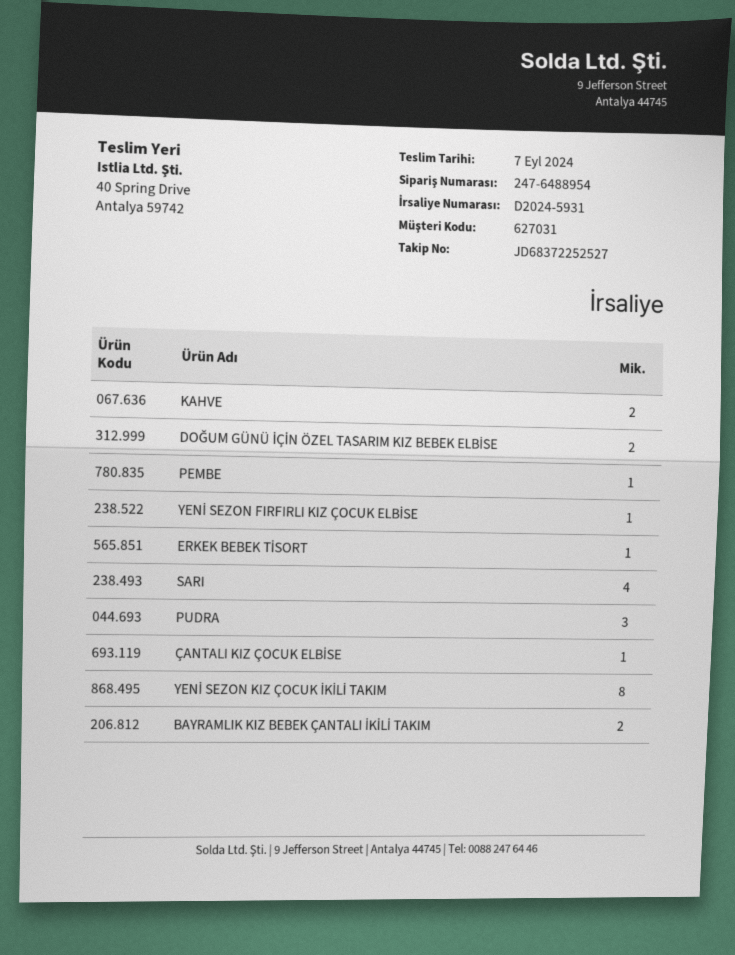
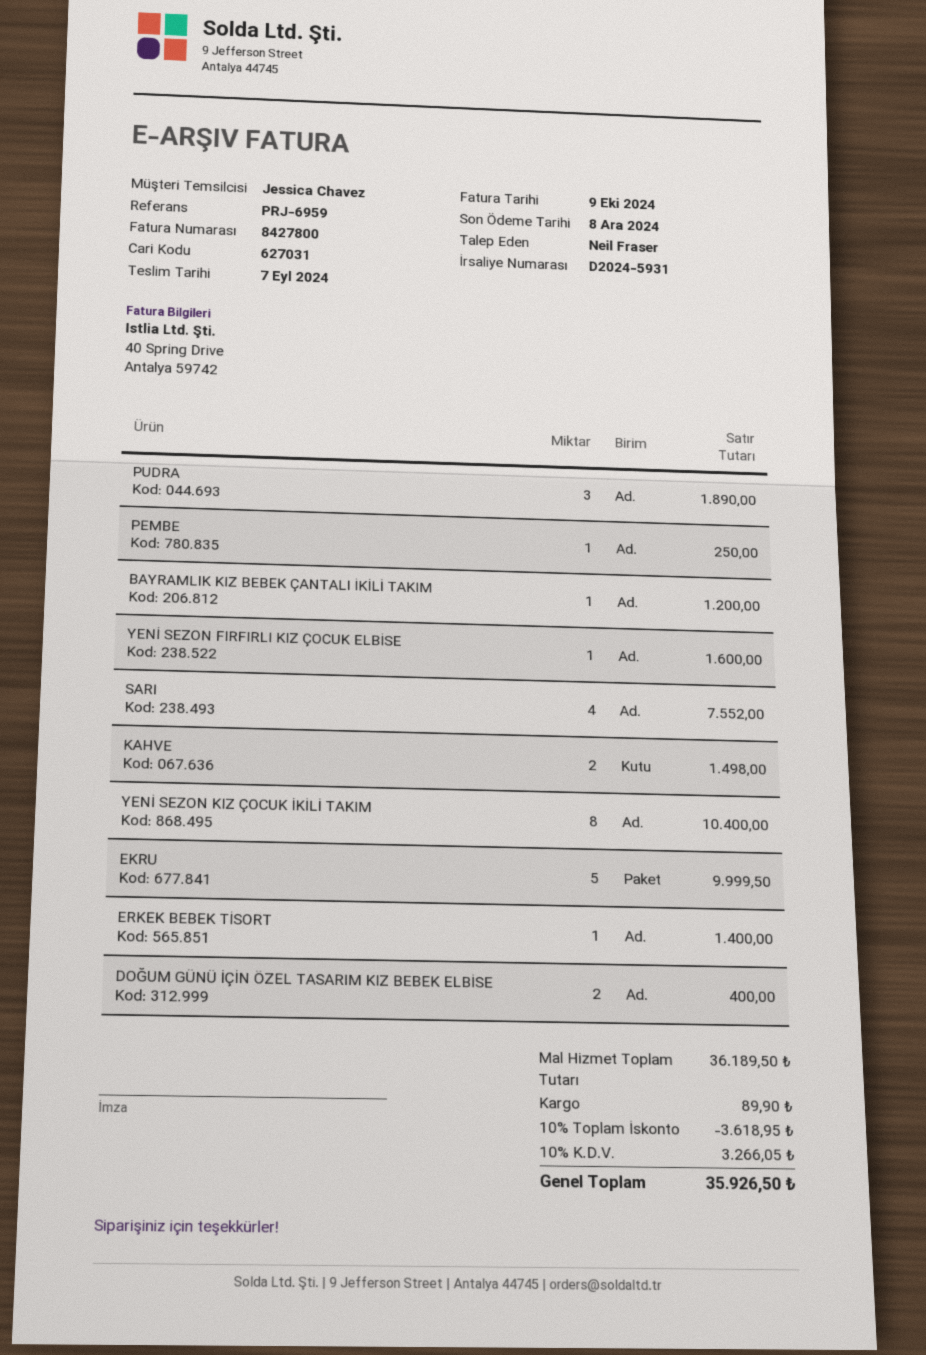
ÇANTALI KIZ ÇOCUK ELBİSE: 1 -> none
BAYRAMLIK KIZ BEBEK ÇANTALI İKİLİ TAKIM: 2 -> 1
EKRU: none -> 5

